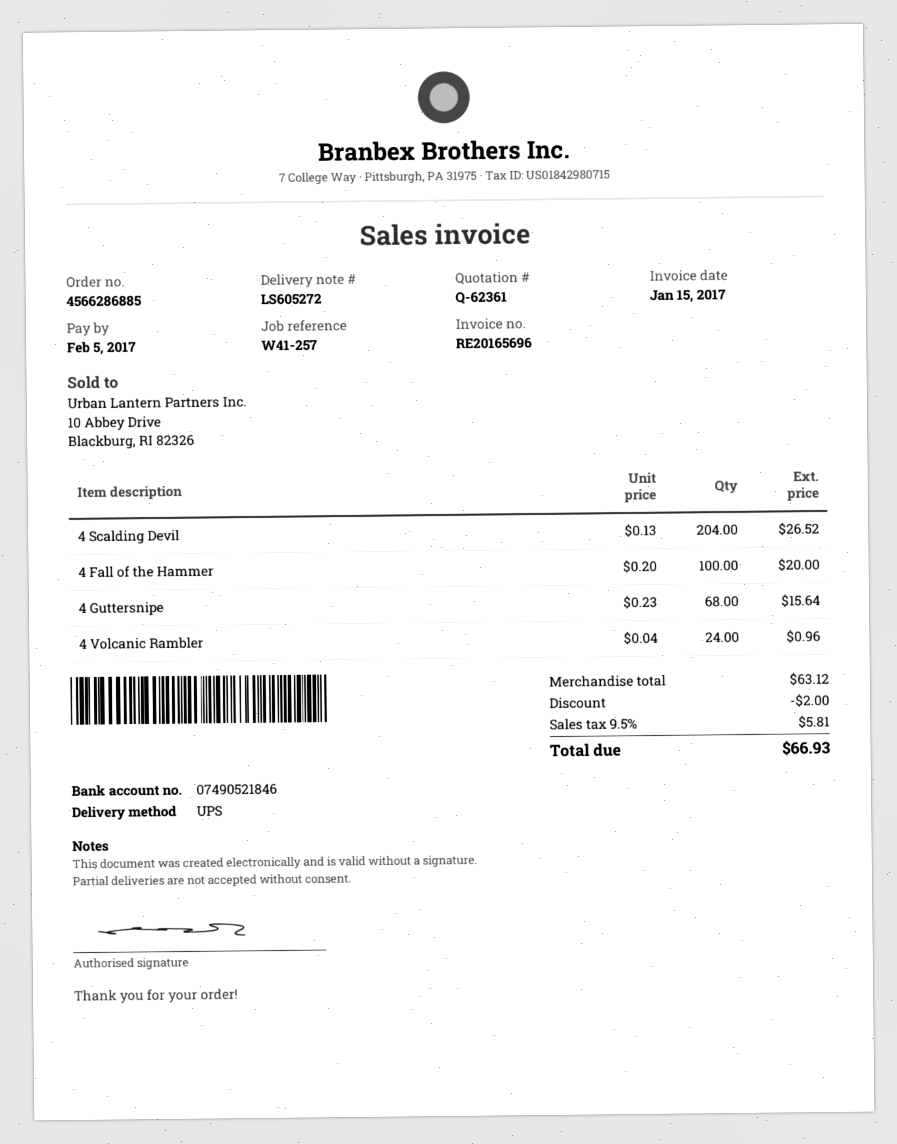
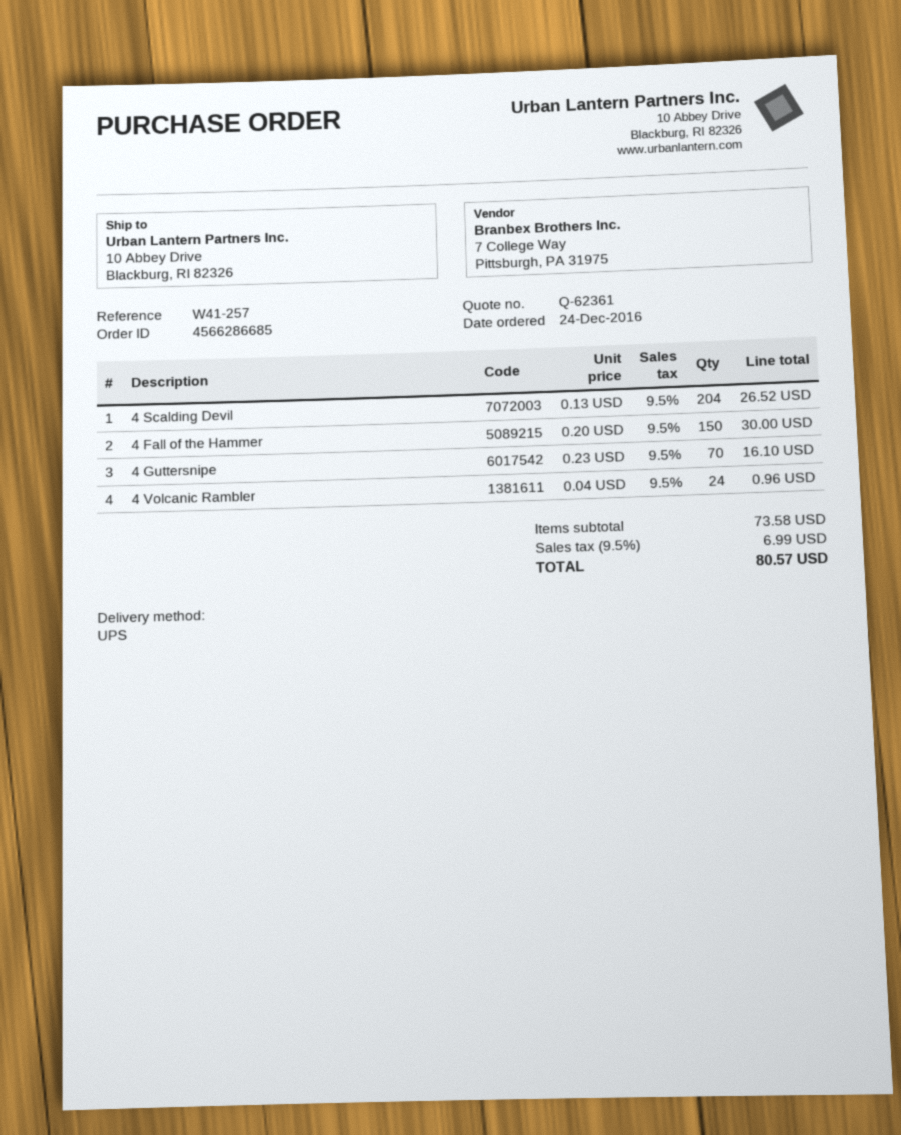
order number: 4566286885 -> 4566286685
4 Fall of the Hammer: 100 x 0.20 = 20.00 -> 150 x 0.20 = 30.00
4 Guttersnipe: 68 x 0.23 = 15.64 -> 70 x 0.23 = 16.10
subtotal: 63.12 -> 73.58
discount: 2.00 -> none
tax: 9.5% = 5.81 -> 9.5% = 6.99
total: 66.93 -> 80.57

